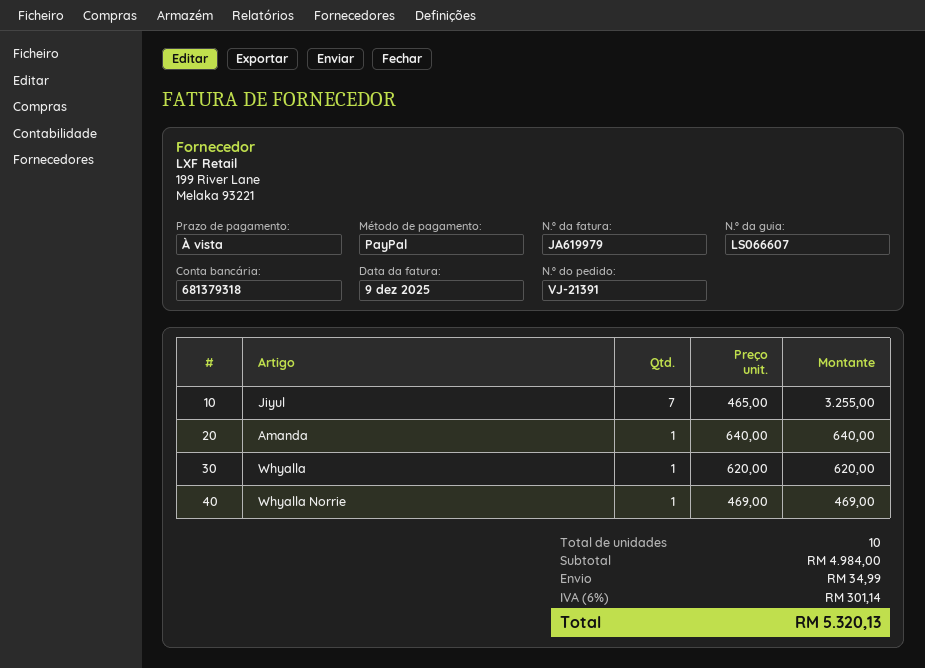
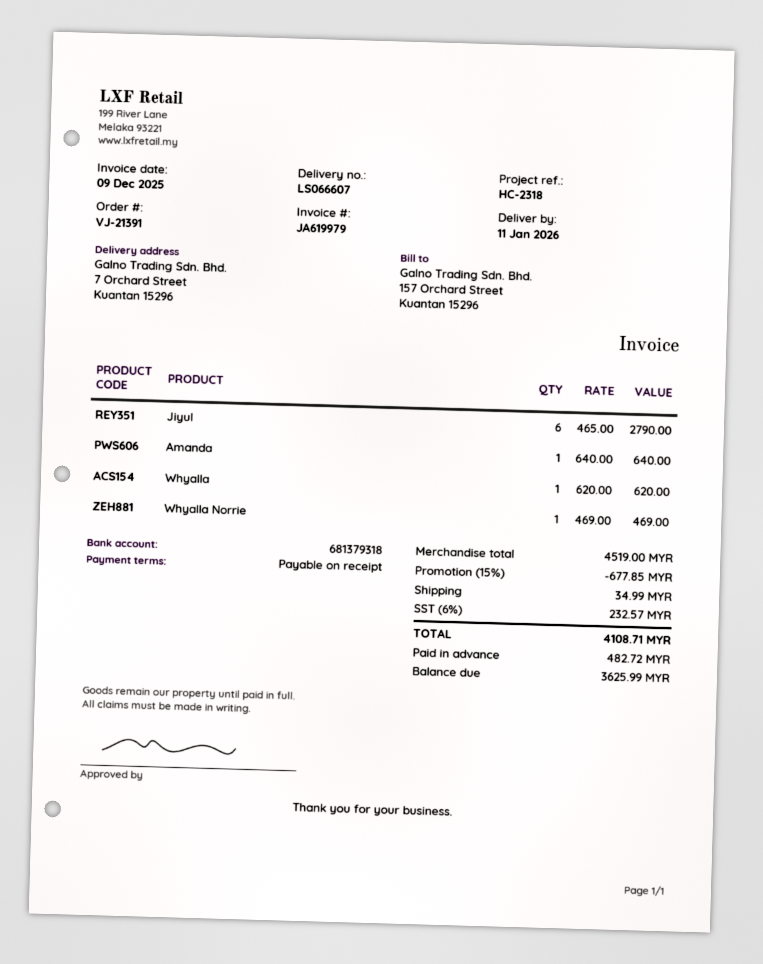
Jiyul: 7 x 465.00 = 3255.00 -> 6 x 465.00 = 2790.00
subtotal: 4984.00 -> 4519.00
discount: none -> 15% = 677.85
tax: 6% = 301.14 -> 6% = 232.57
total: 5320.13 -> 4108.71

